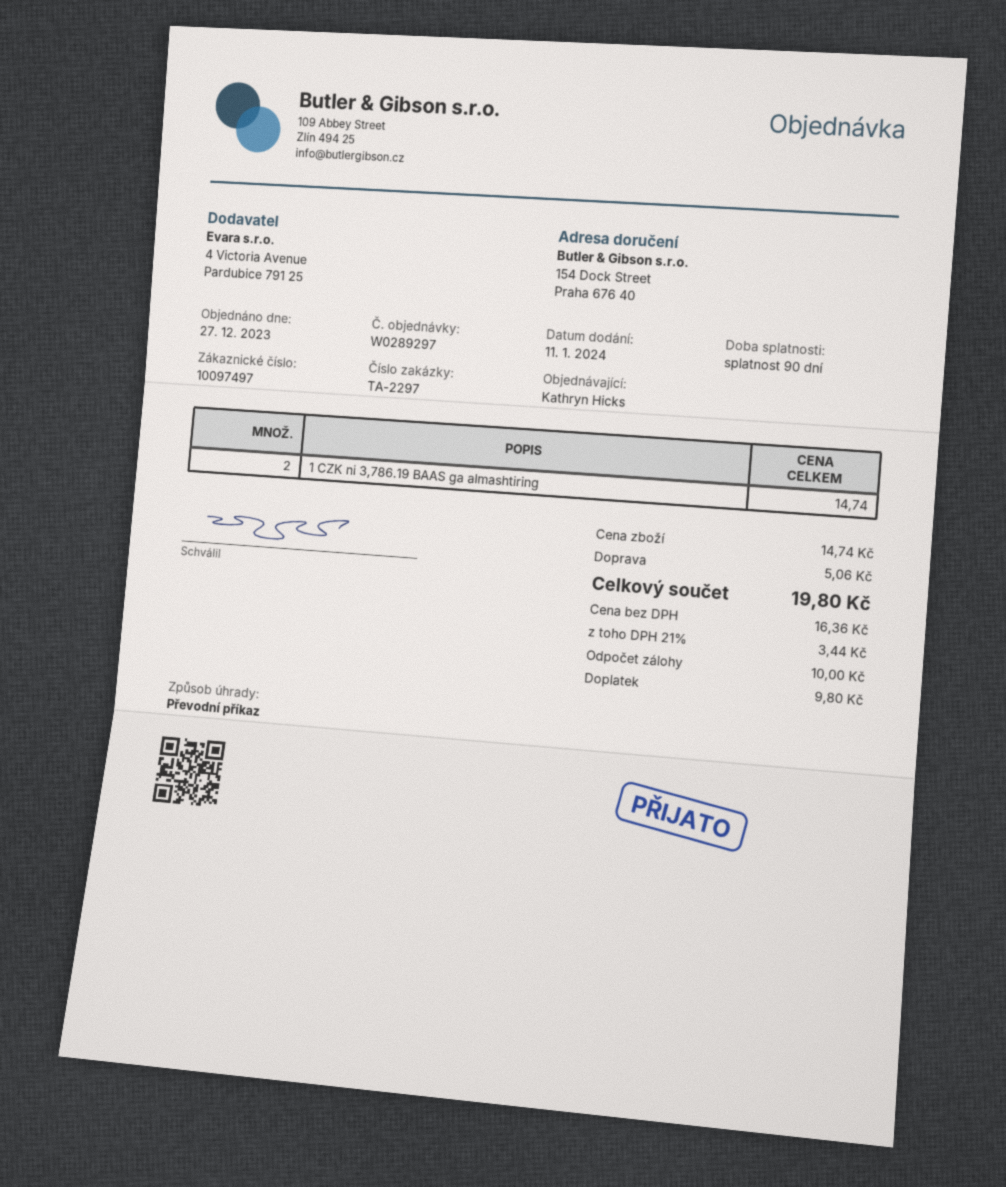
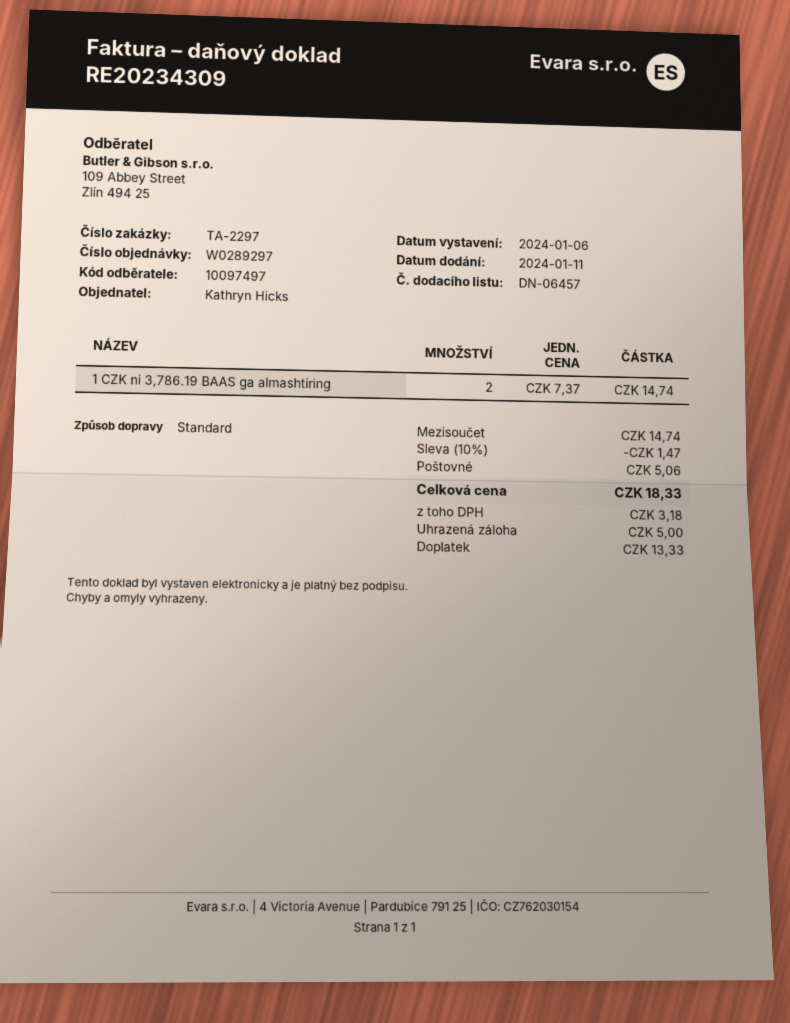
discount: none -> 10% = 1.47
tax: 3.44 -> 3.18
total: 19.80 -> 18.33
deposit: 10.00 -> 5.00
balance: 9.80 -> 13.33

